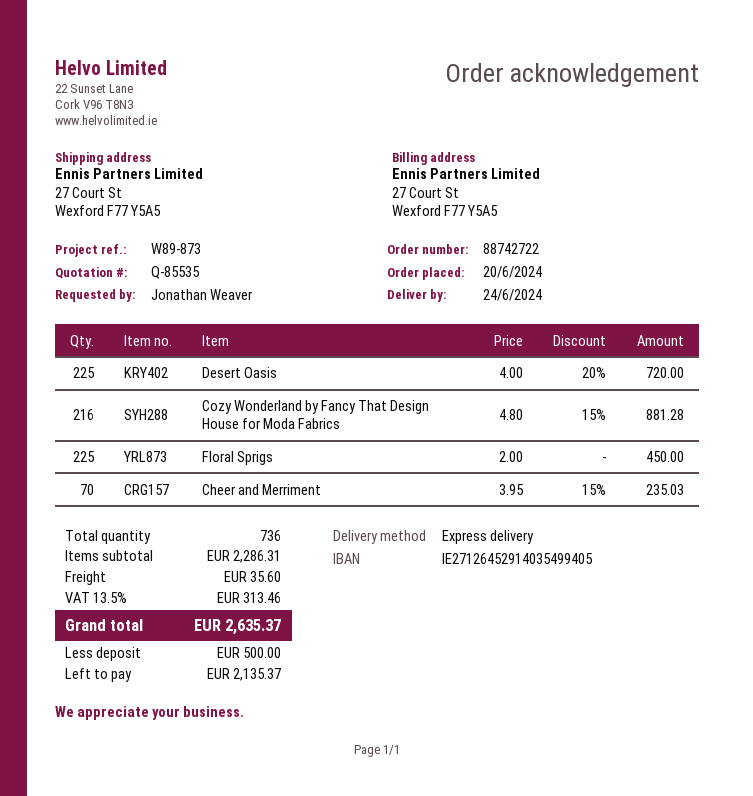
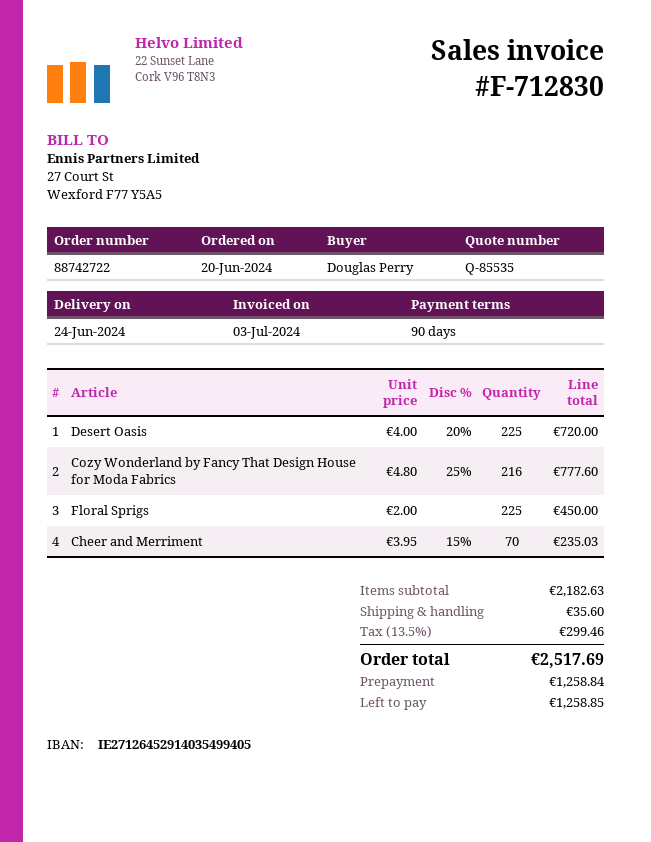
ordered by: Jonathan Weaver -> Douglas Perry
Cozy Wonderland by Fancy That Design House for Moda Fabrics: 216 x 4.80 - 15% = 881.28 -> 216 x 4.80 - 25% = 777.60
subtotal: 2286.31 -> 2182.63
tax: 13.5% = 313.46 -> 13.5% = 299.46
total: 2635.37 -> 2517.69
deposit: 500.00 -> 1258.84
balance: 2135.37 -> 1258.85

